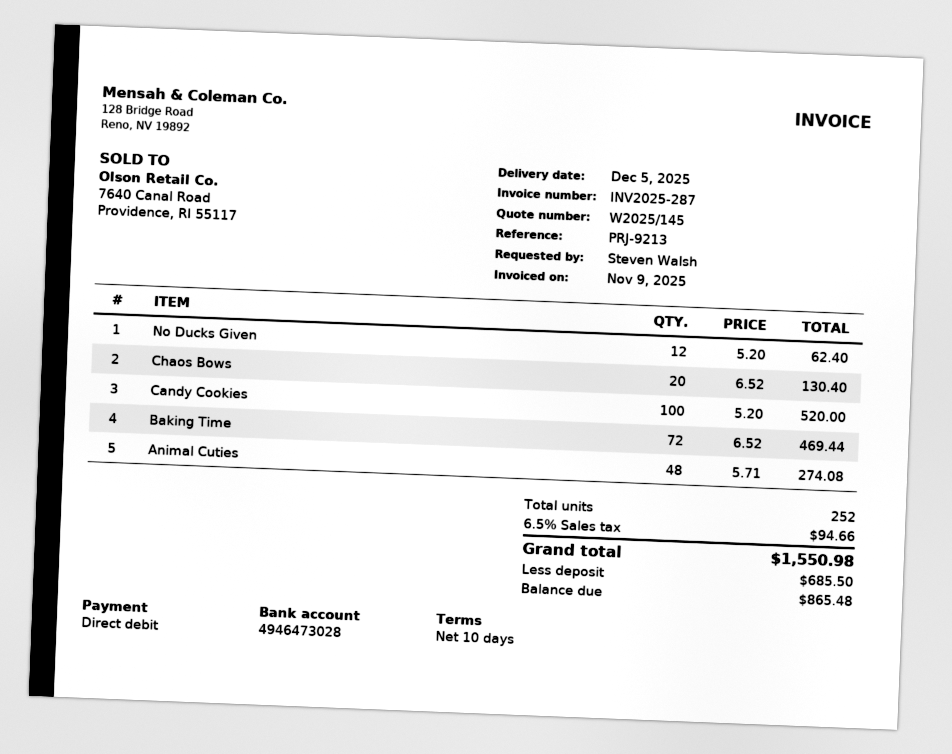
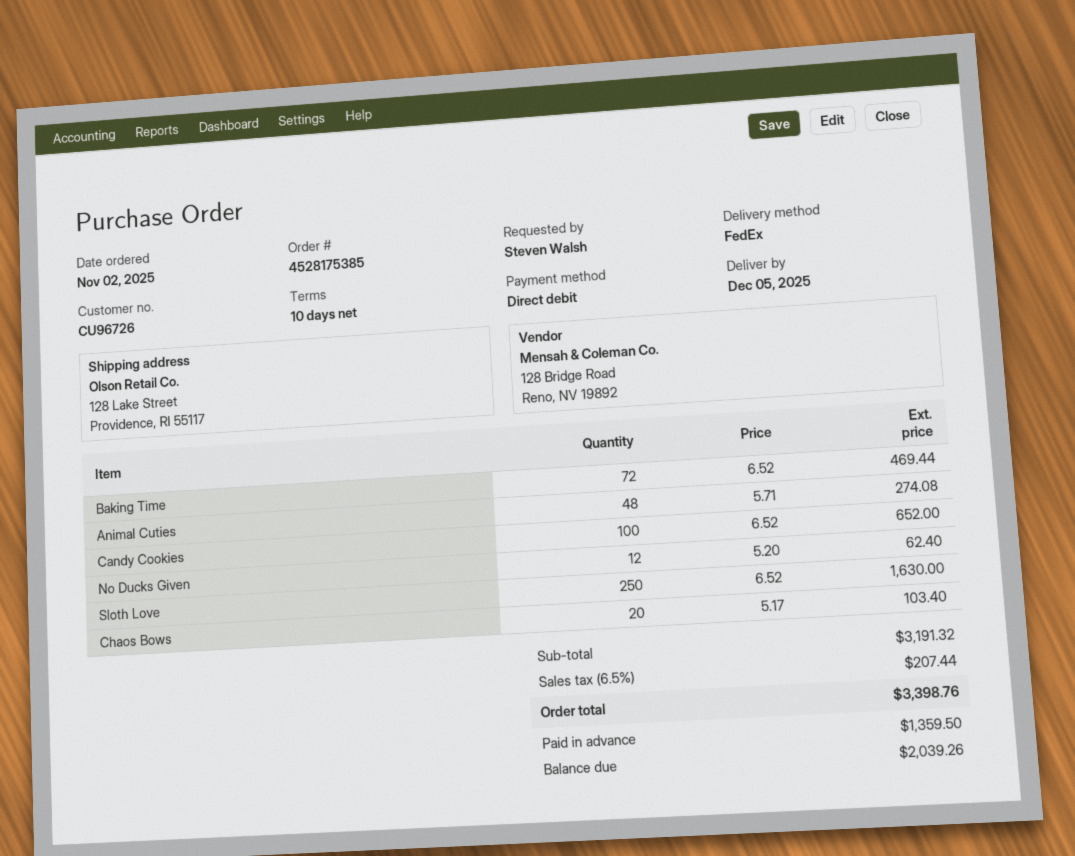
Chaos Bows: 20 x 6.52 = 130.40 -> 20 x 5.17 = 103.40
Candy Cookies: 100 x 5.20 = 520.00 -> 100 x 6.52 = 652.00
Sloth Love: none -> 250 x 6.52 = 1630.00
tax: 6.5% = 94.66 -> 6.5% = 207.44
total: 1550.98 -> 3398.76
deposit: 685.50 -> 1359.50
balance: 865.48 -> 2039.26

